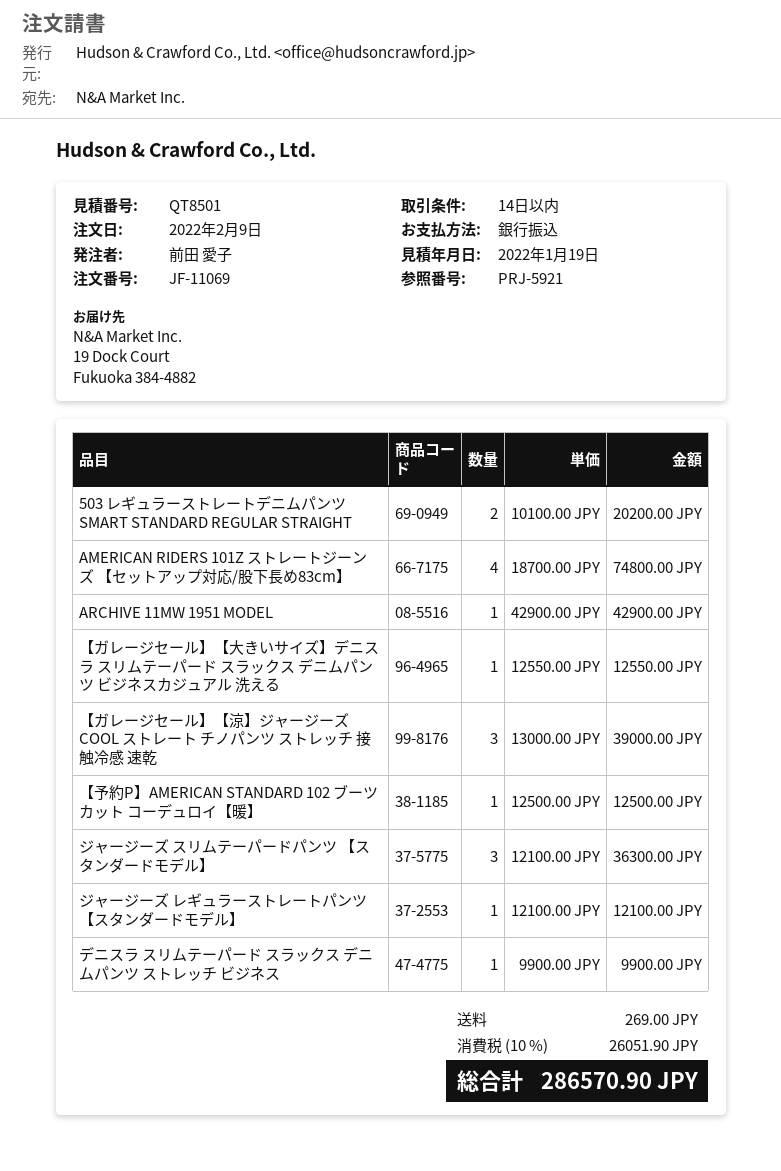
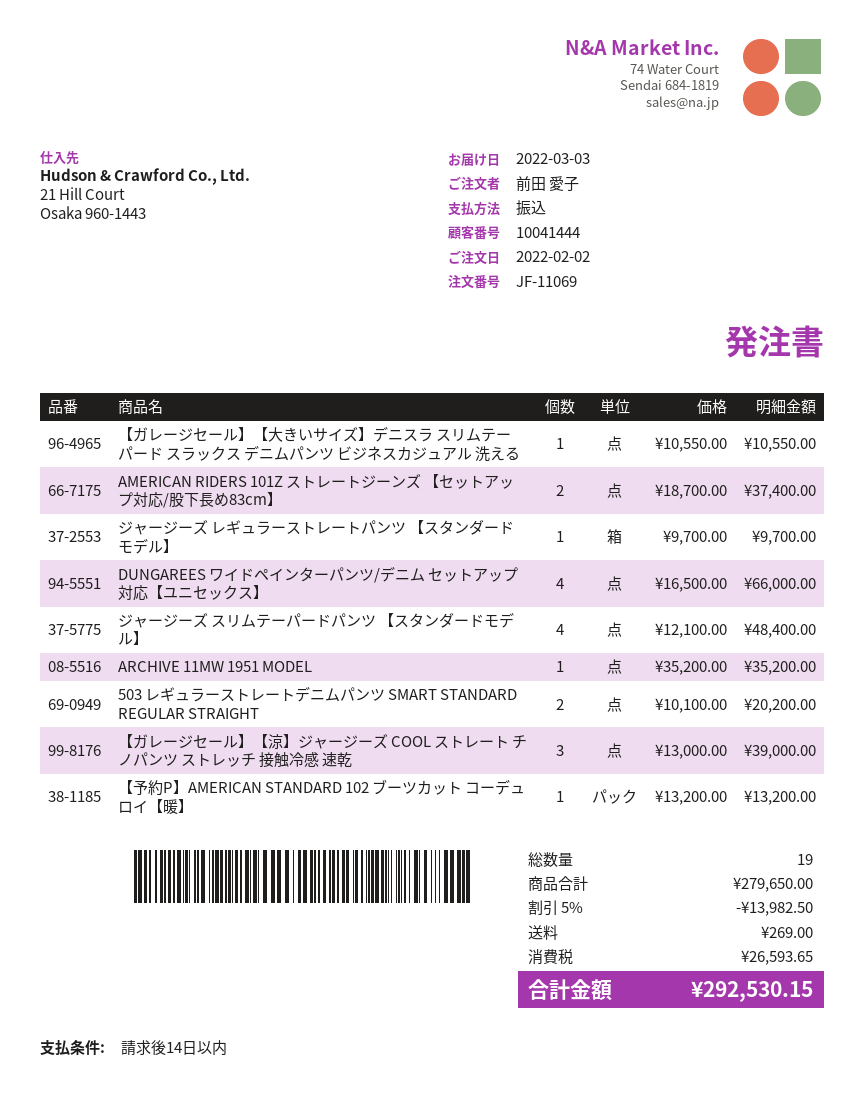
order date: 2022-02-09 -> 2022-02-02
AMERICAN RIDERS 101Z ストレートジーンズ 【セットアップ対応/股下長め83cm】: 4 x 18700.00 = 74800.00 -> 2 x 18700.00 = 37400.00
ARCHIVE 11MW 1951 MODEL: 1 x 42900.00 = 42900.00 -> 1 x 35200.00 = 35200.00
【ガレージセール】【大きいサイズ】デニスラ スリムテーパード スラックス デニムパンツ ビジネスカジュアル 洗える: 1 x 12550.00 = 12550.00 -> 1 x 10550.00 = 10550.00
【予約P】AMERICAN STANDARD 102 ブーツカット コーデュロイ【暖】: 1 x 12500.00 = 12500.00 -> 1 x 13200.00 = 13200.00
ジャージーズ スリムテーパードパンツ 【スタンダードモデル】: 3 x 12100.00 = 36300.00 -> 4 x 12100.00 = 48400.00
ジャージーズ レギュラーストレートパンツ 【スタンダードモデル】: 1 x 12100.00 = 12100.00 -> 1 x 9700.00 = 9700.00
デニスラ スリムテーパード スラックス デニムパンツ ストレッチ ビジネス: 1 x 9900.00 = 9900.00 -> none
DUNGAREES ワイドペインターパンツ/デニム セットアップ対応【ユニセックス】: none -> 4 x 16500.00 = 66000.00
discount: none -> 5% = 13982.50
tax: 26051.90 -> 26593.65
total: 286570.90 -> 292530.15

